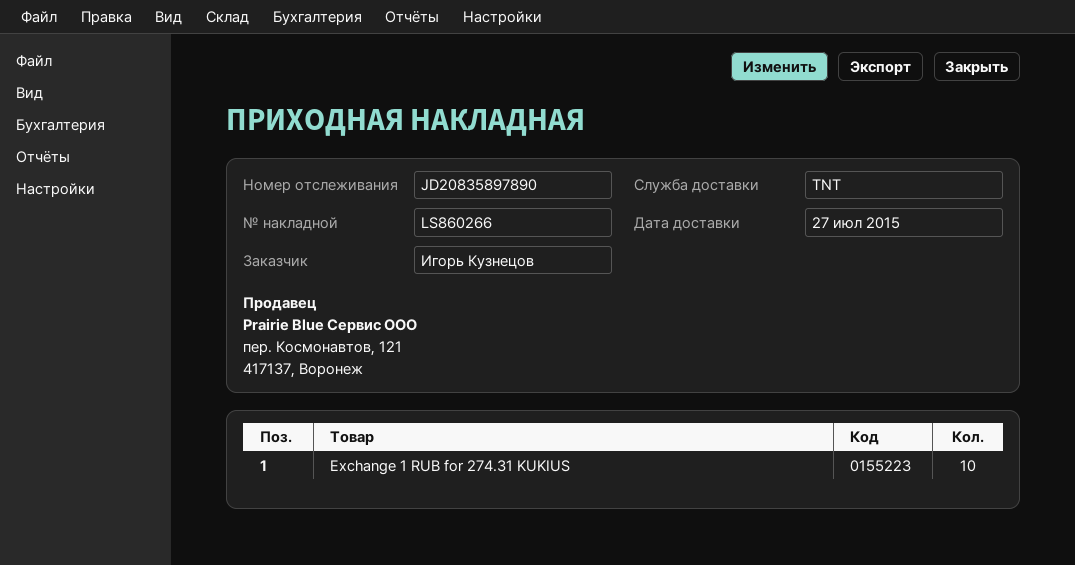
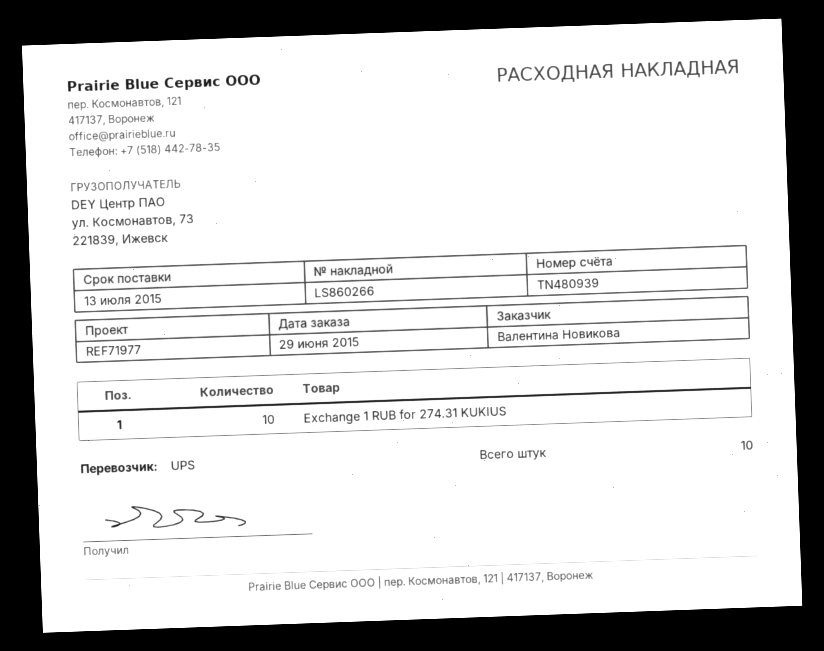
delivery date: 2015-07-27 -> 2015-07-13
ordered by: Игорь Кузнецов -> Валентина Новикова
shipping method: TNT -> UPS

